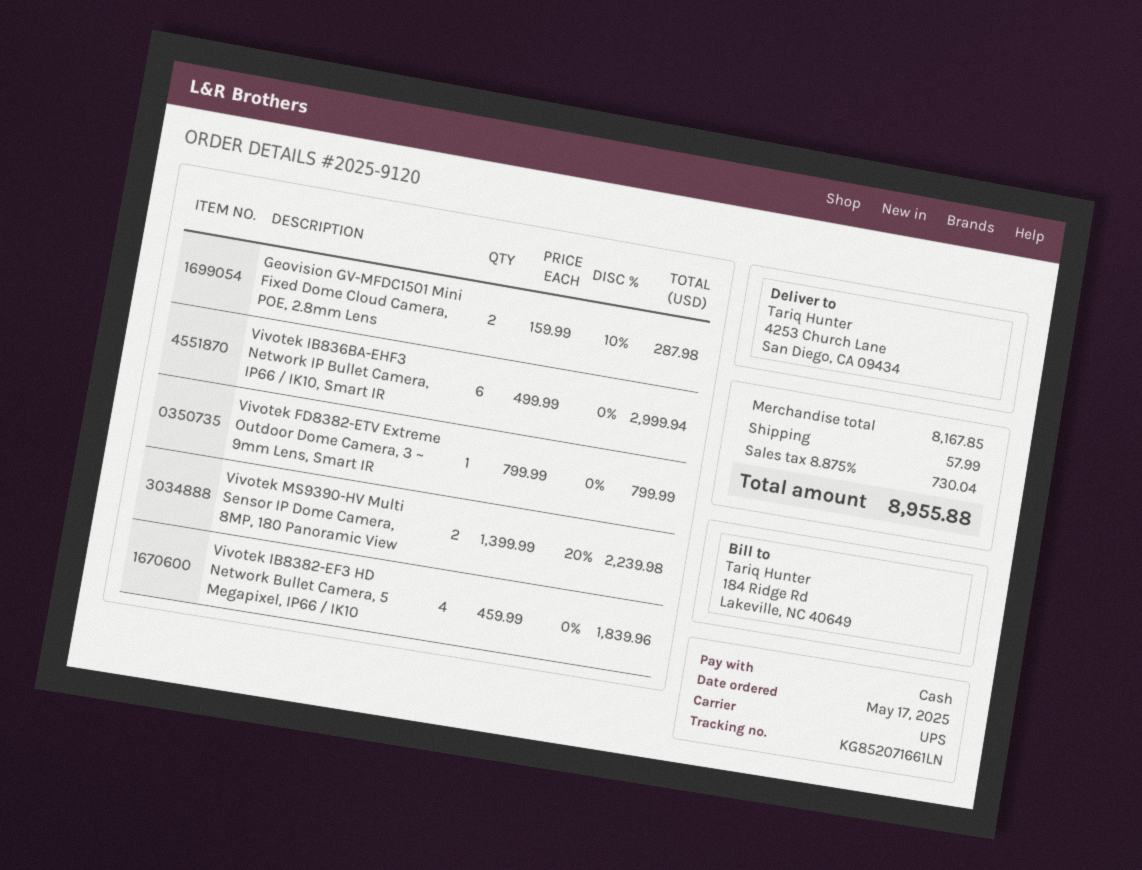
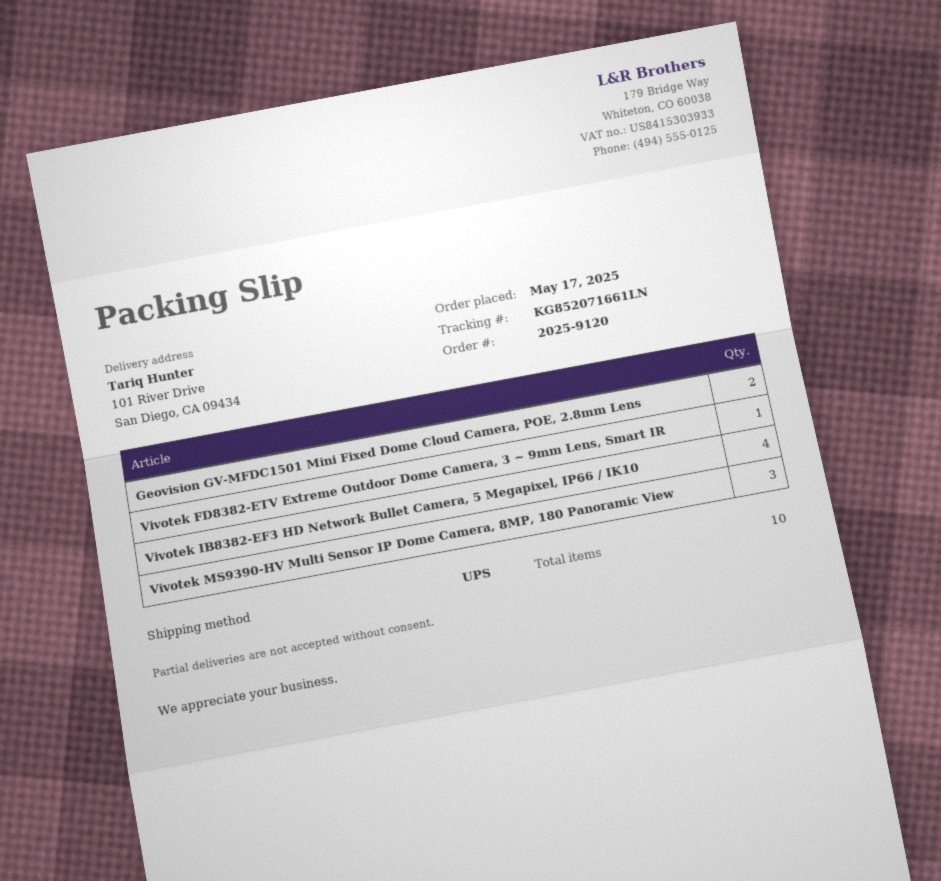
ship to: 4253 Church Lane, San Diego, CA 09434 -> 101 River Drive, San Diego, CA 09434
Vivotek IB836BA-EHF3 Network IP Bullet Camera, IP66 / IK10, Smart IR: 6 -> none
Vivotek MS9390-HV Multi Sensor IP Dome Camera, 8MP, 180 Panoramic View: 2 -> 3

